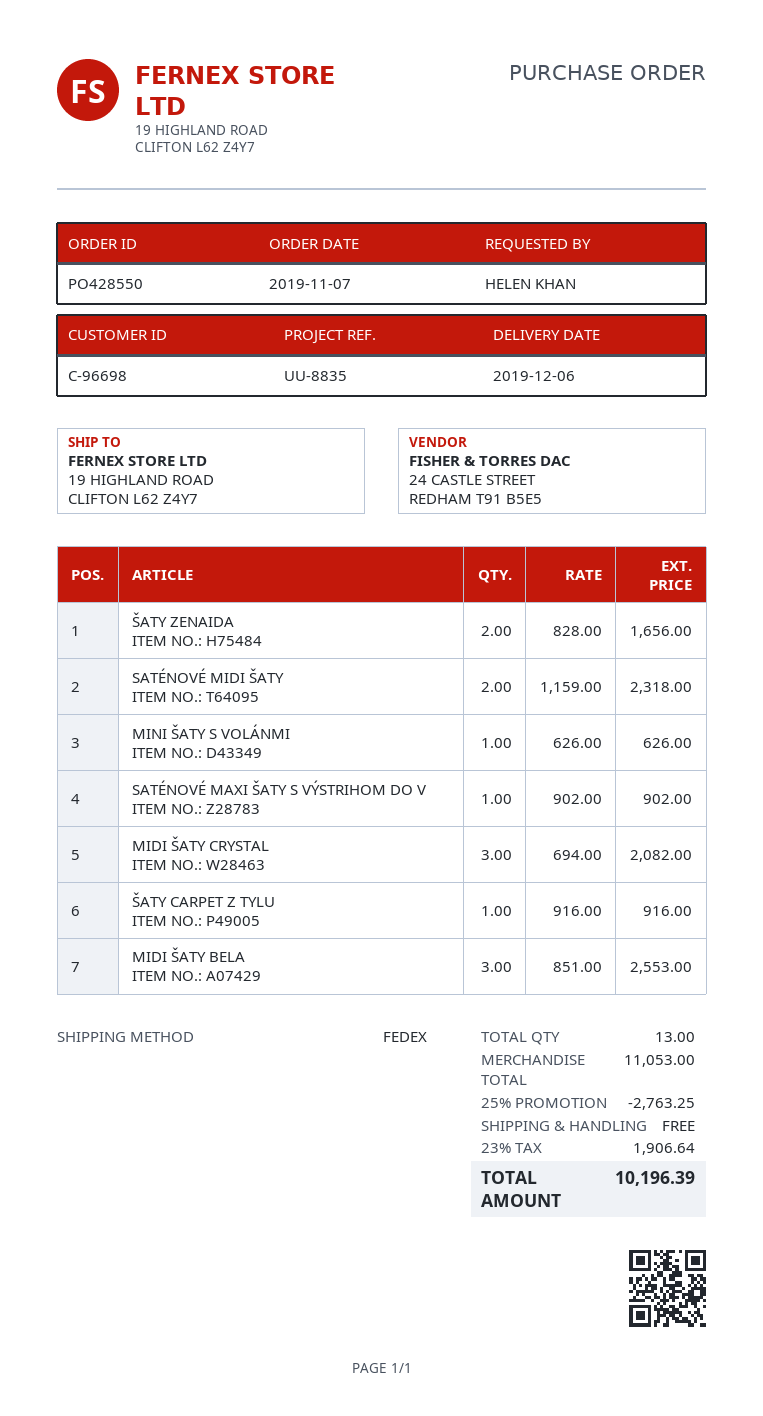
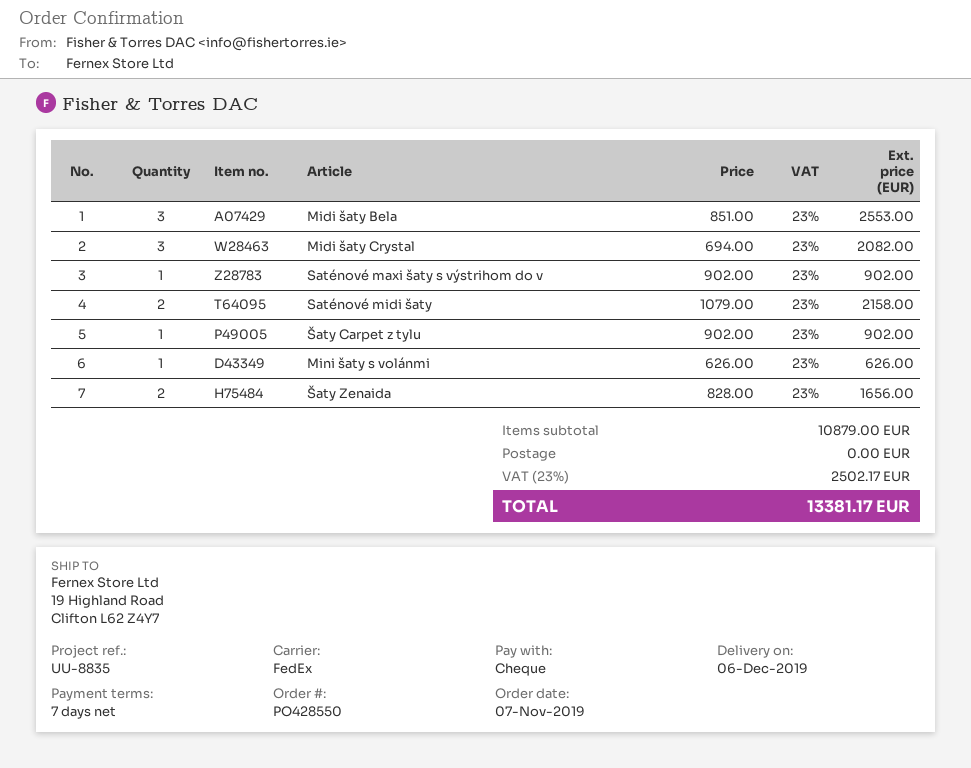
SATÉNOVÉ MIDI ŠATY: 2 x 1159.00 = 2318.00 -> 2 x 1079.00 = 2158.00
ŠATY CARPET Z TYLU: 1 x 916.00 = 916.00 -> 1 x 902.00 = 902.00
subtotal: 11053.00 -> 10879.00
discount: 25% = 2763.25 -> none
tax: 23% = 1906.64 -> 23% = 2502.17
total: 10196.39 -> 13381.17

